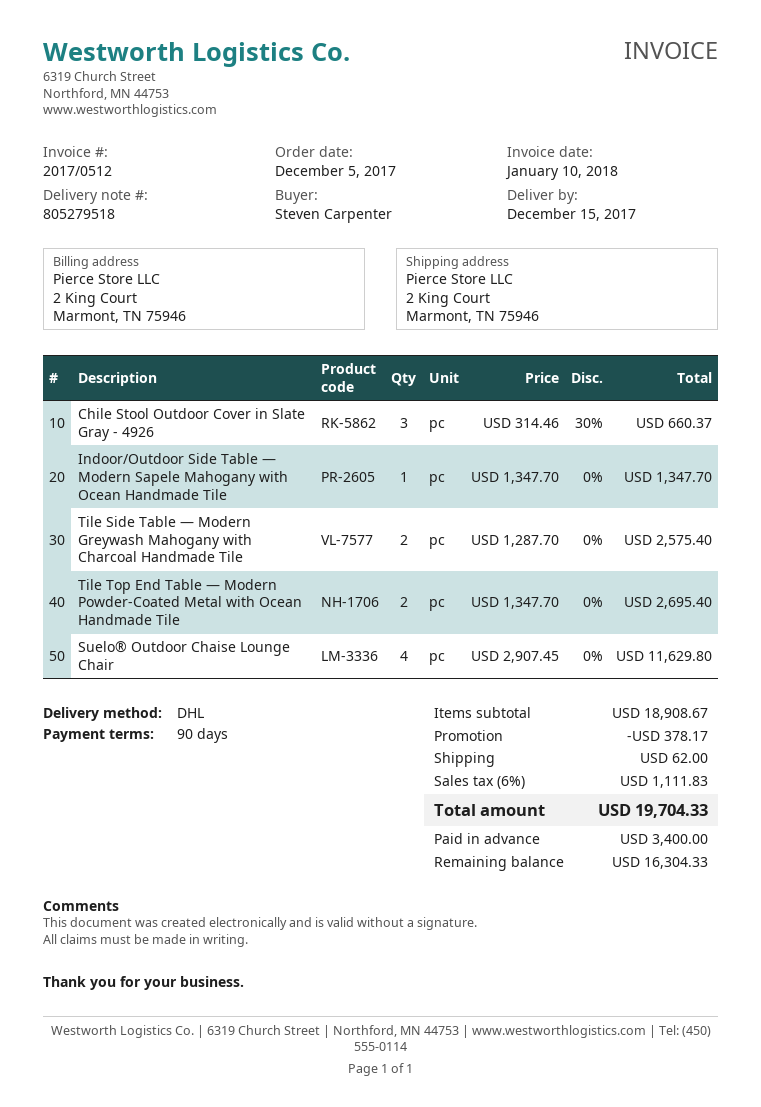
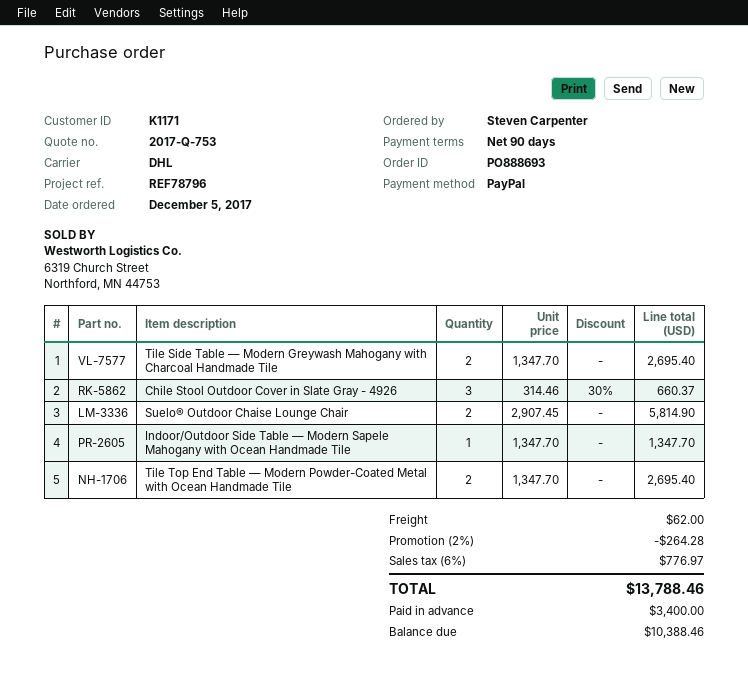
Tile Side Table — Modern Greywash Mahogany with Charcoal Handmade Tile: 2 x 1287.70 = 2575.40 -> 2 x 1347.70 = 2695.40
Suelo® Outdoor Chaise Lounge Chair: 4 x 2907.45 = 11629.80 -> 2 x 2907.45 = 5814.90
discount: 378.17 -> 264.28
tax: 6% = 1111.83 -> 6% = 776.97
total: 19704.33 -> 13788.46
balance: 16304.33 -> 10388.46

